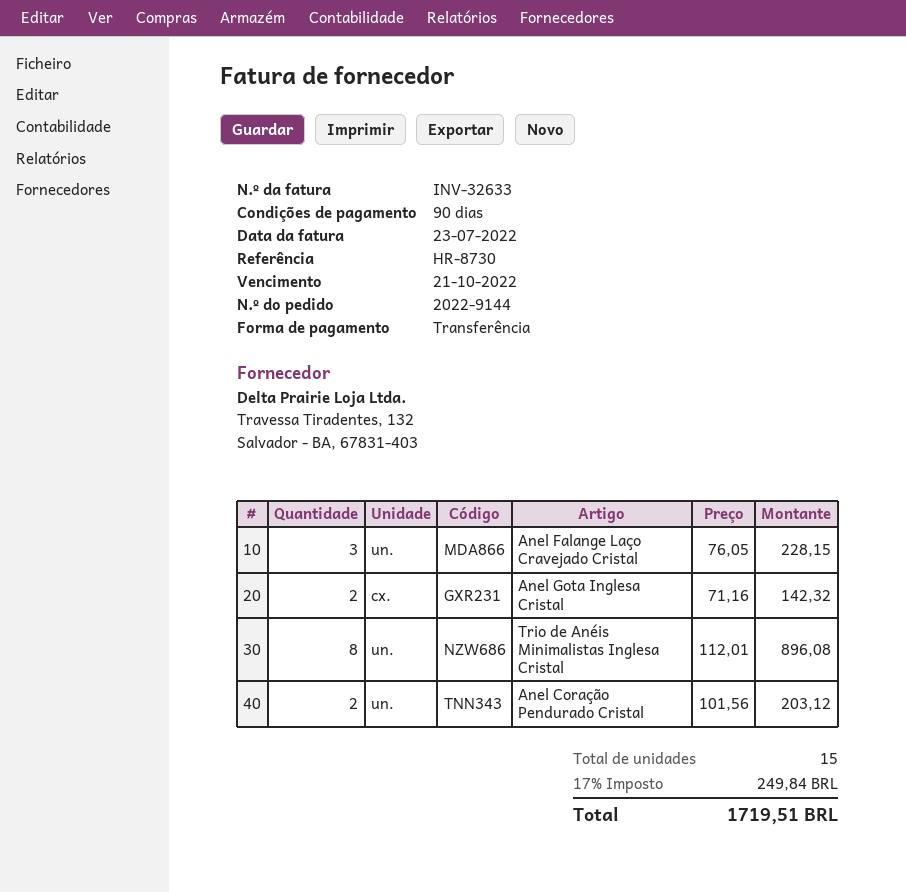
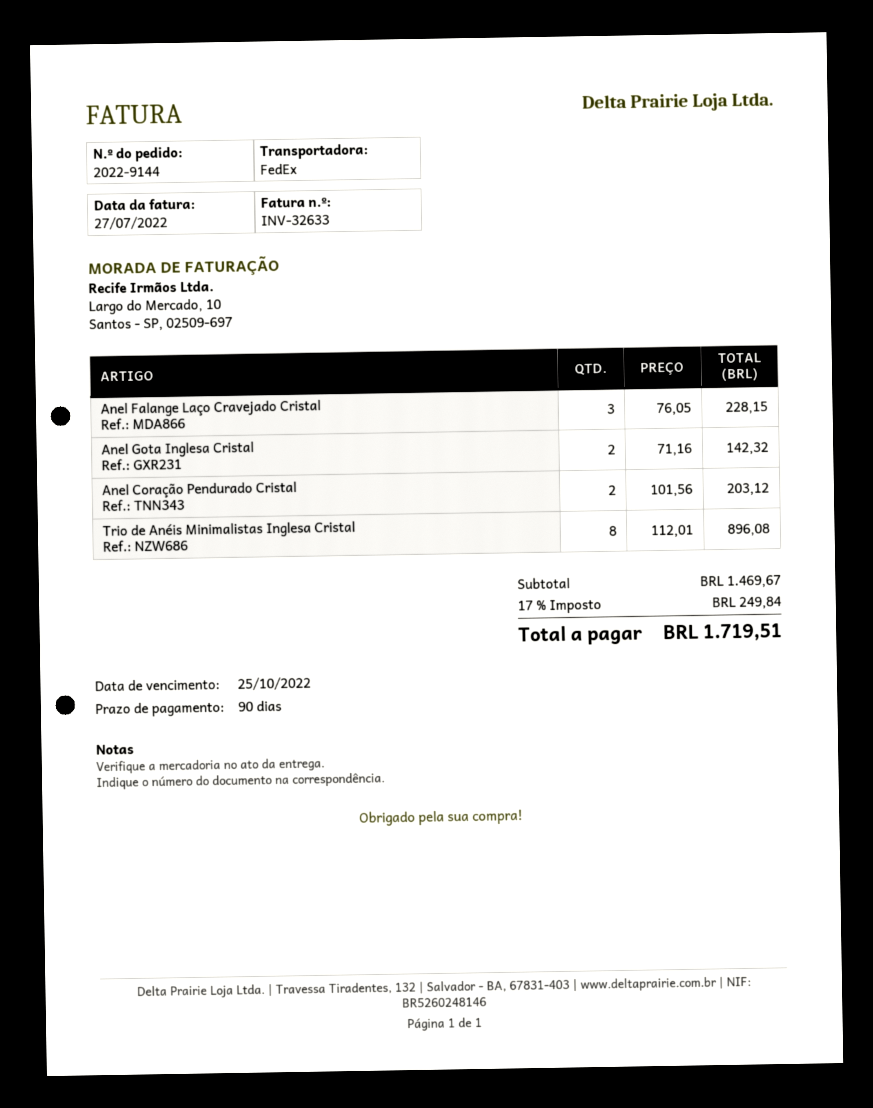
invoice date: 2022-07-23 -> 2022-07-27
due date: 2022-10-21 -> 2022-10-25

